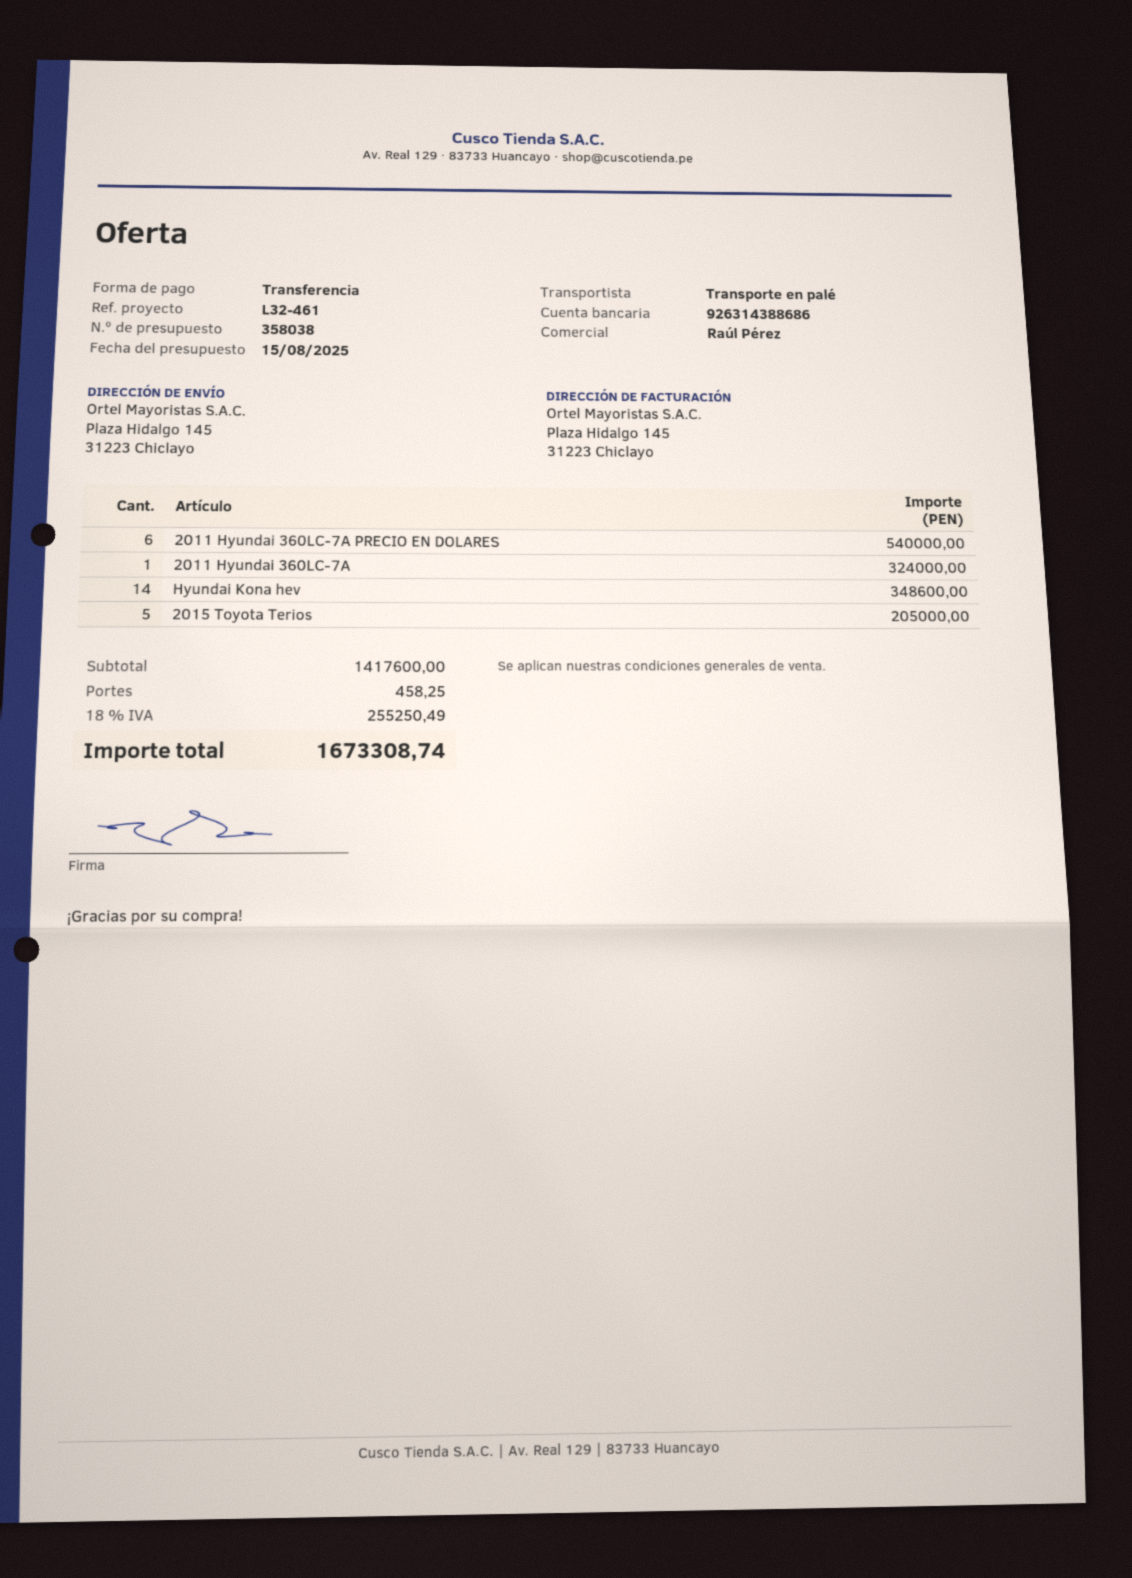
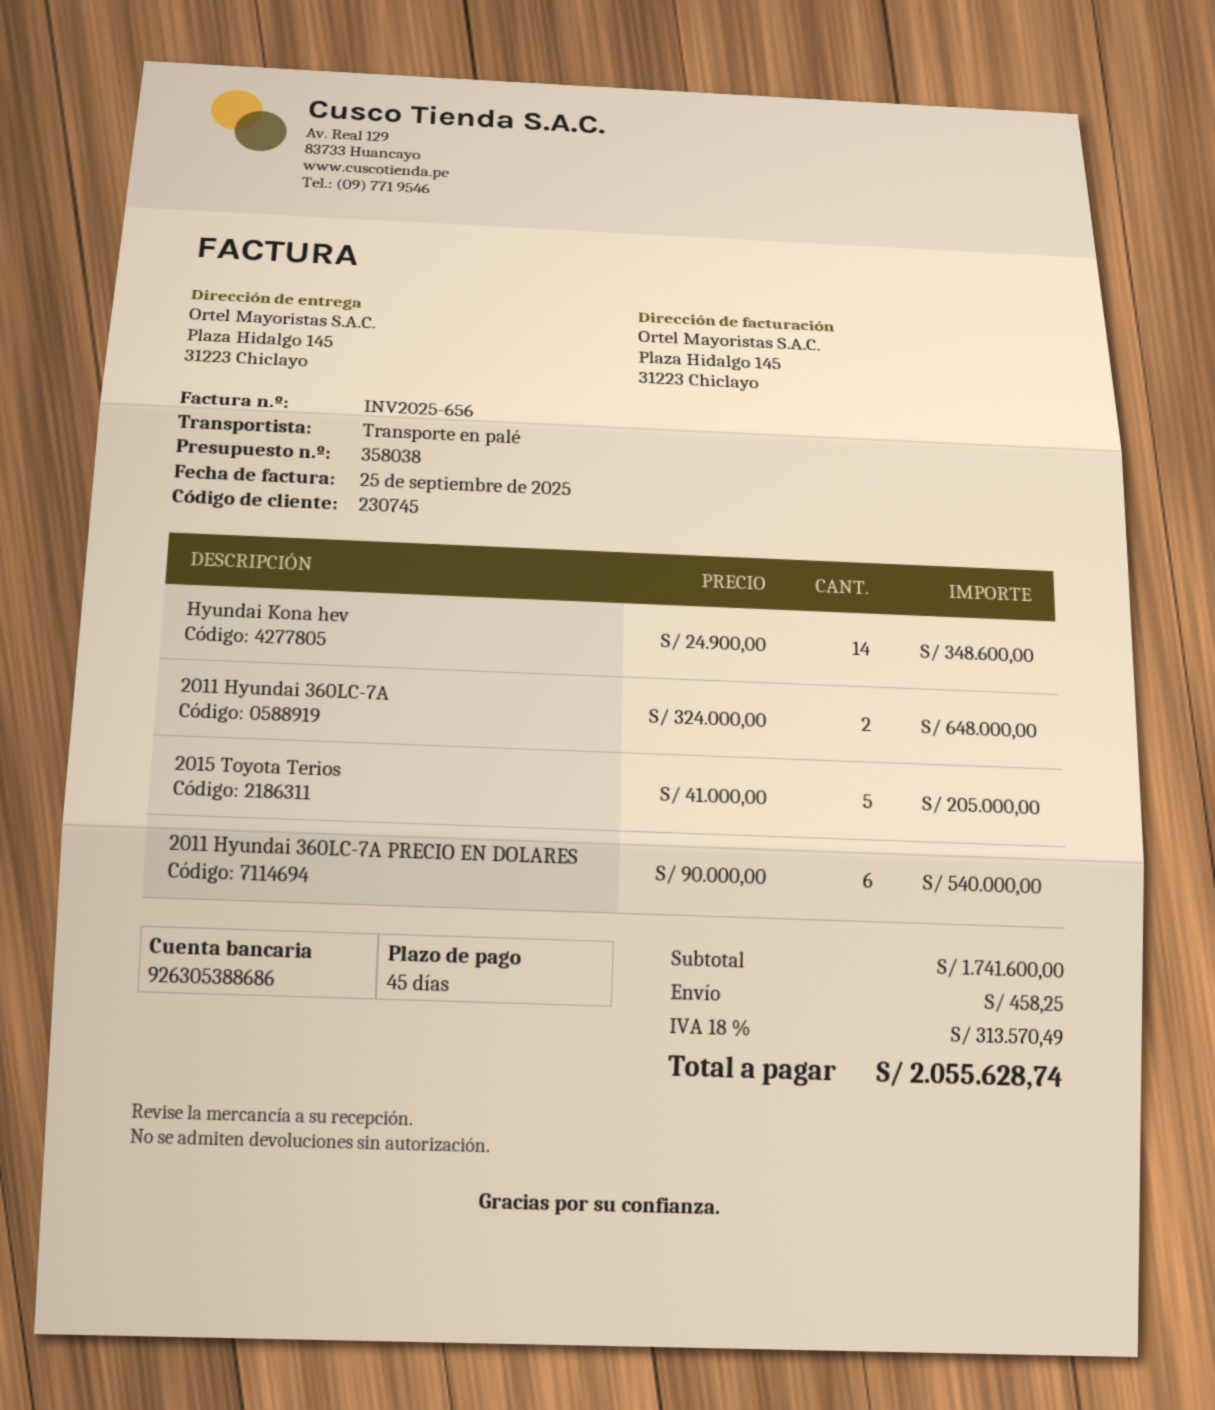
bank account: 926314388686 -> 926305388686
2011 Hyundai 360LC-7A: 1 for 324000.00 -> 2 for 648000.00
subtotal: 1417600.00 -> 1741600.00
tax: 18% = 255250.49 -> 18% = 313570.49
total: 1673308.74 -> 2055628.74

